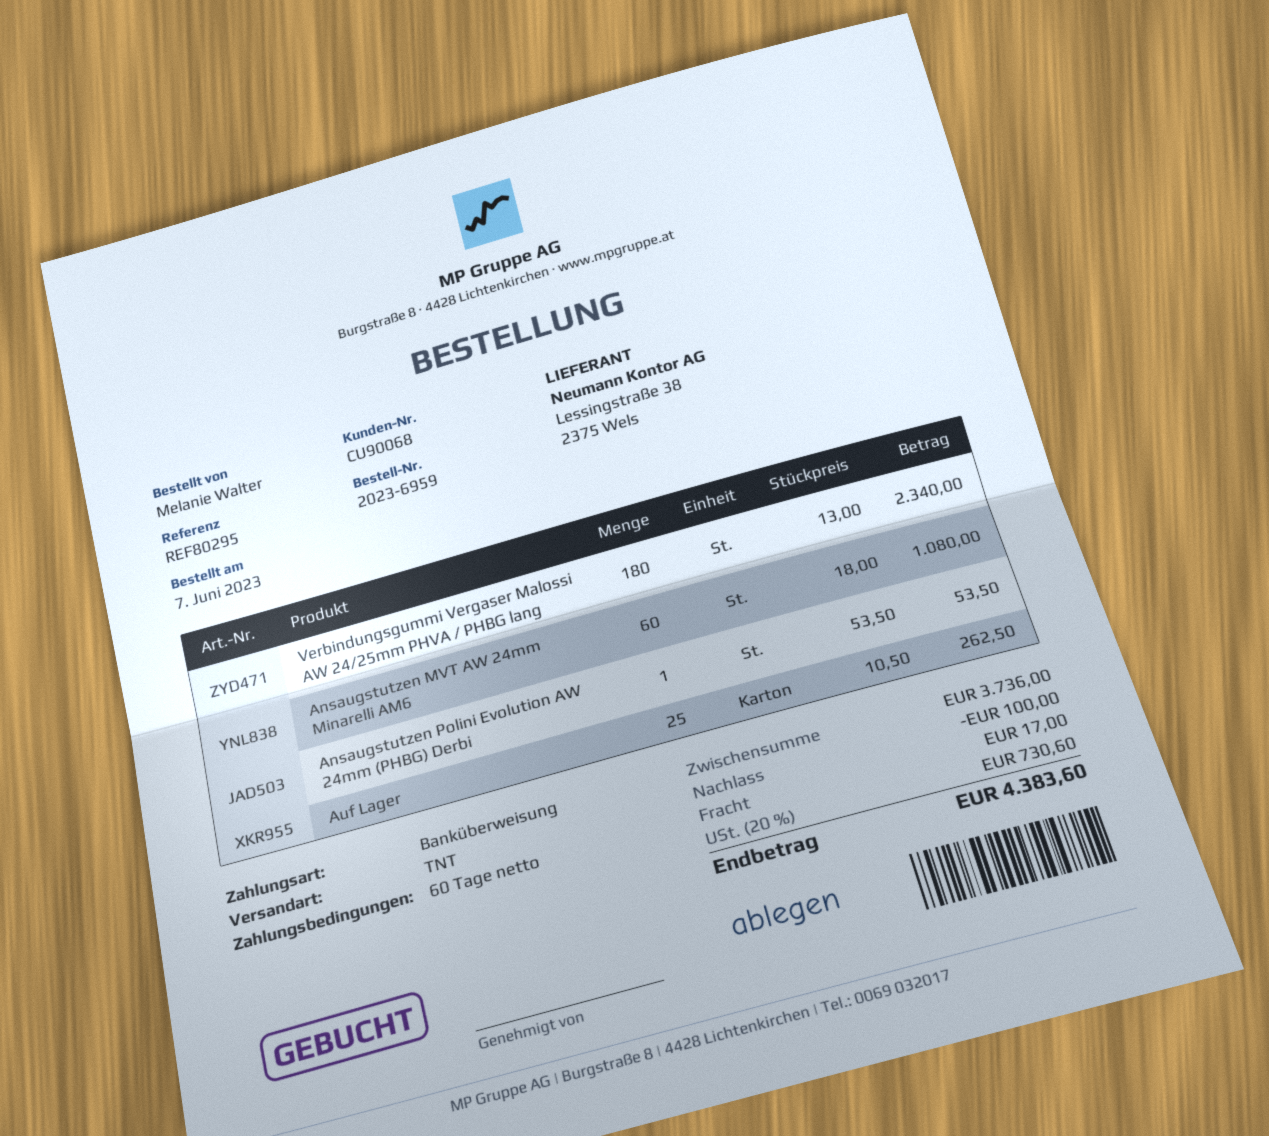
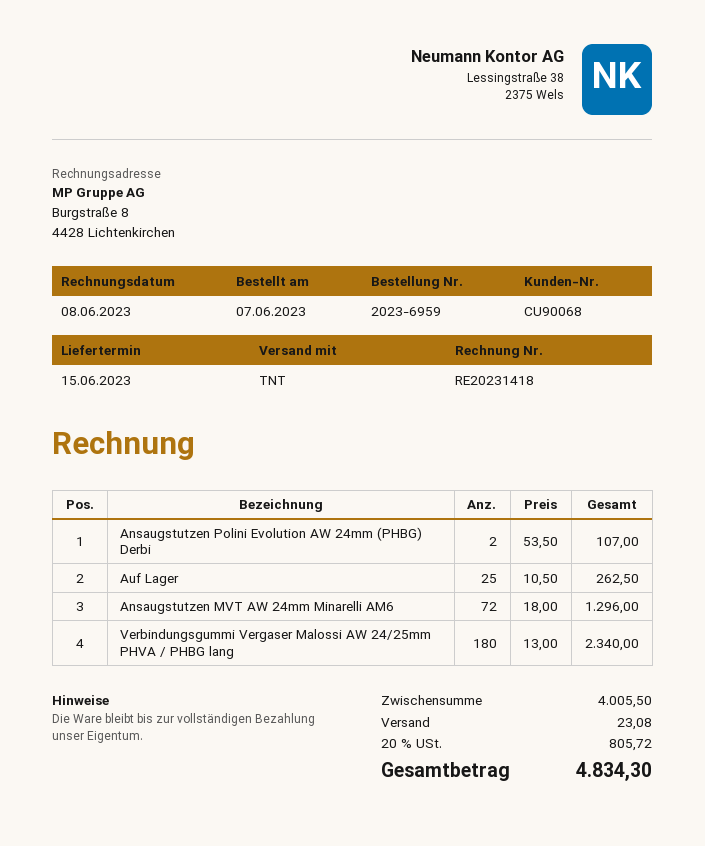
Ansaugstutzen MVT AW 24mm Minarelli AM6: 60 x 18.00 = 1080.00 -> 72 x 18.00 = 1296.00
Ansaugstutzen Polini Evolution AW 24mm (PHBG) Derbi: 1 x 53.50 = 53.50 -> 2 x 53.50 = 107.00
subtotal: 3736.00 -> 4005.50
discount: 100.00 -> none
shipping: 17.00 -> 23.08
tax: 20% = 730.60 -> 20% = 805.72
total: 4383.60 -> 4834.30

